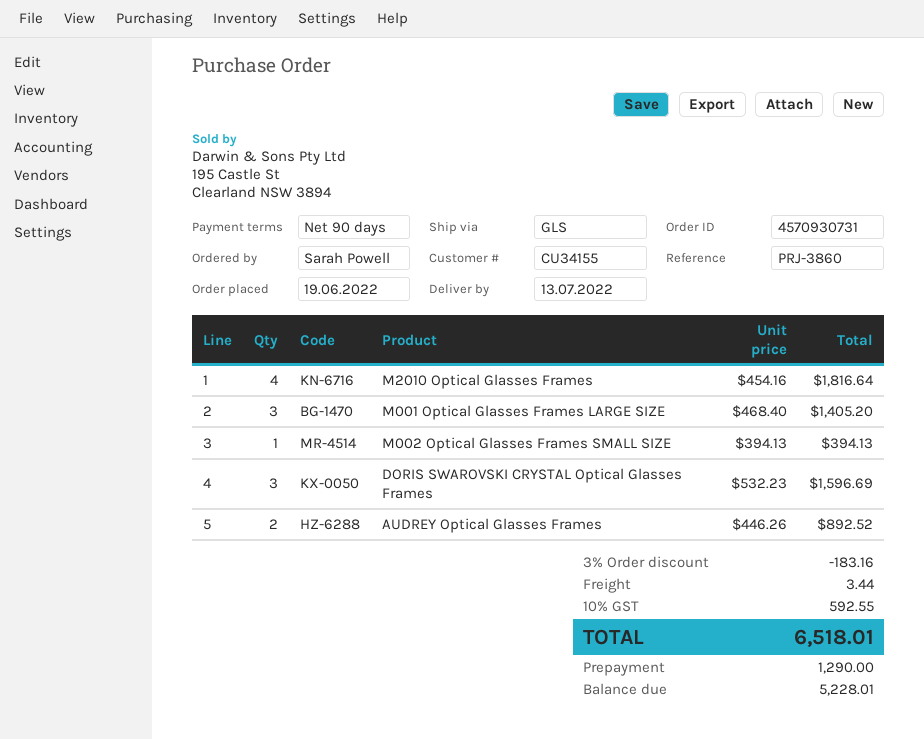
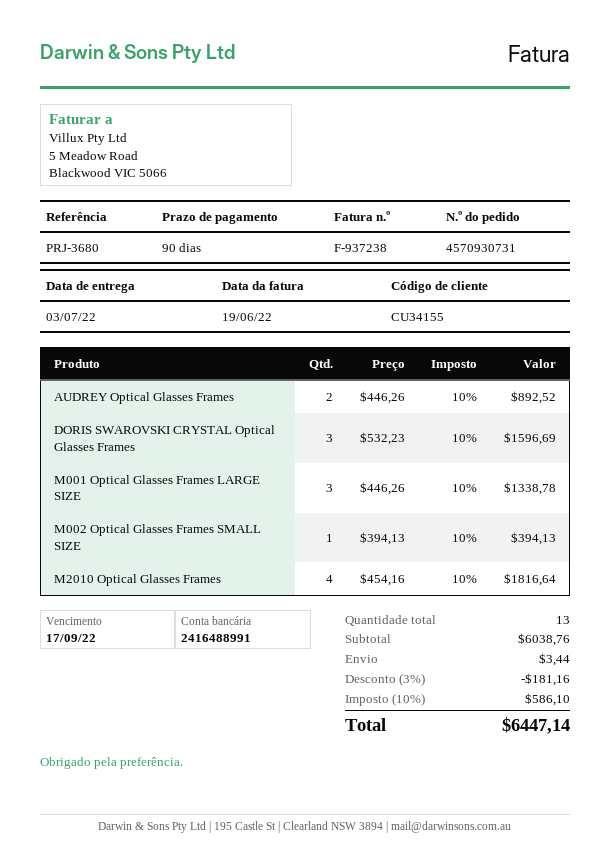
delivery date: 2022-07-13 -> 2022-07-03
reference: PRJ-3860 -> PRJ-3680
M001 Optical Glasses Frames LARGE SIZE: 3 x 468.40 = 1405.20 -> 3 x 446.26 = 1338.78
discount: 3% = 183.16 -> 3% = 181.16
tax: 10% = 592.55 -> 10% = 586.10
total: 6518.01 -> 6447.14

